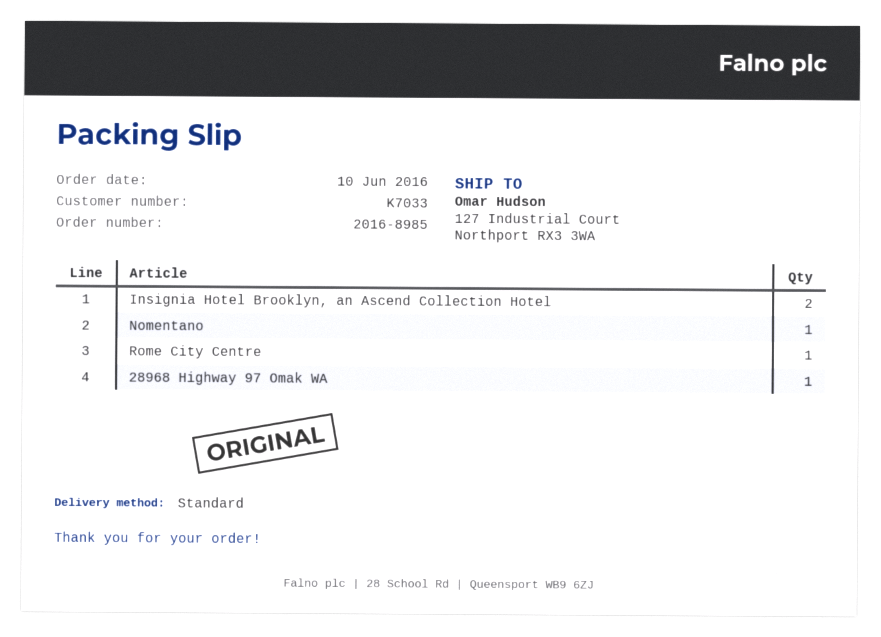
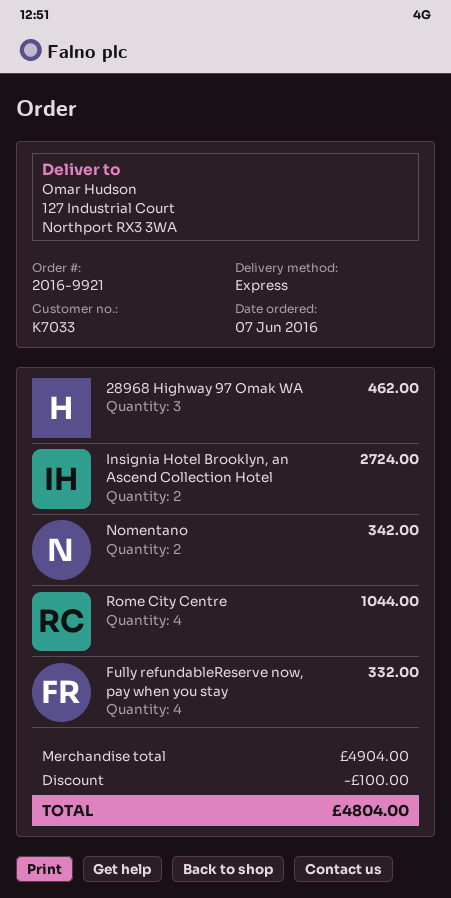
order number: 2016-8985 -> 2016-9921
order date: 2016-06-10 -> 2016-06-07
shipping method: standard -> express
Nomentano: 1 -> 2
Rome City Centre: 1 -> 4
28968 Highway 97 Omak WA: 1 -> 3
Fully refundableReserve now, pay when you stay: none -> 4

